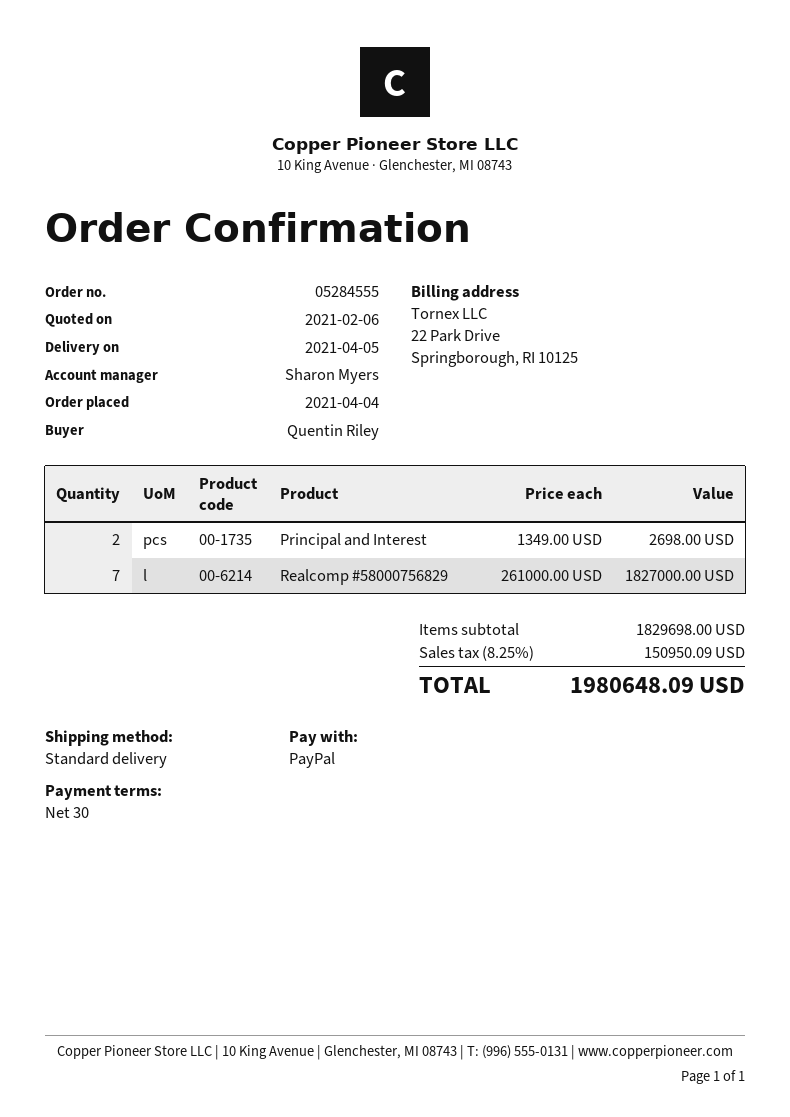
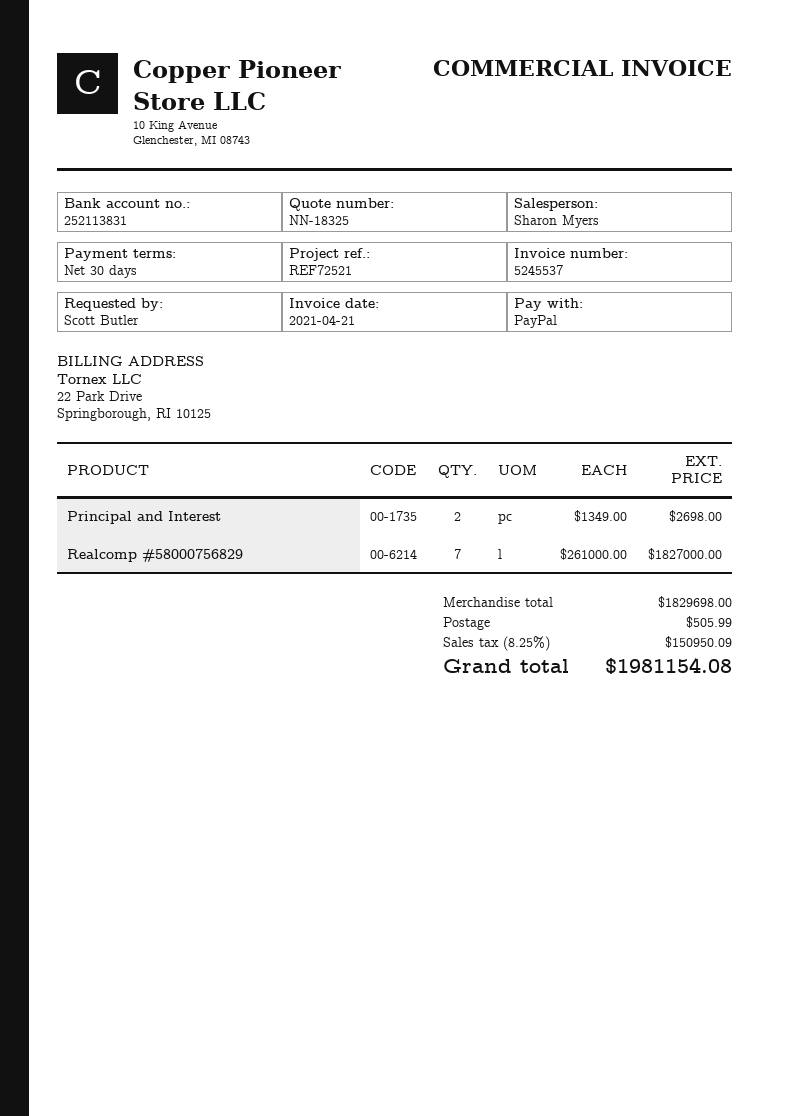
ordered by: Quentin Riley -> Scott Butler
shipping: none -> 505.99
total: 1980648.09 -> 1981154.08

